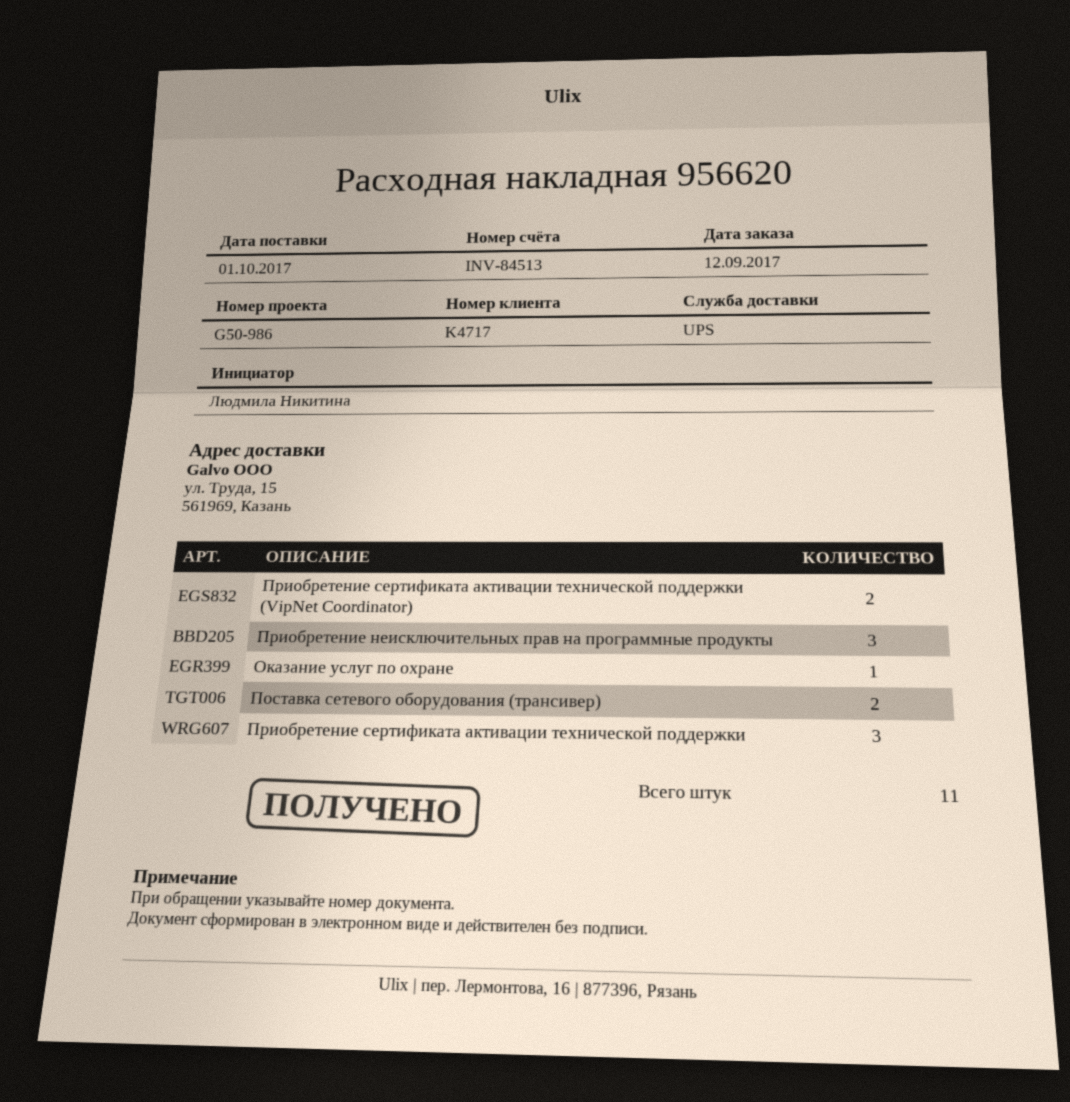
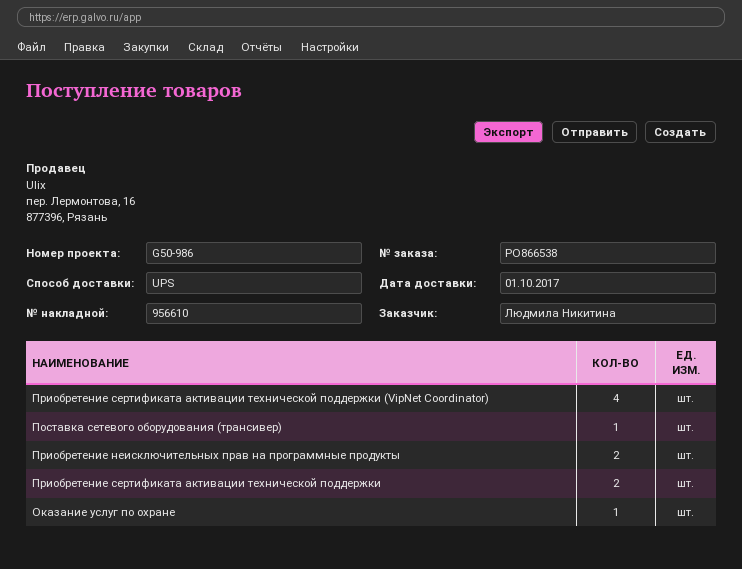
delivery note number: 956620 -> 956610
Приобретение сертификата активации технической поддержки (VipNet Coordinator): 2 -> 4
Приобретение неисключительных прав на программные продукты: 3 -> 2
Поставка сетевого оборудования (трансивер): 2 -> 1
Приобретение сертификата активации технической поддержки: 3 -> 2

